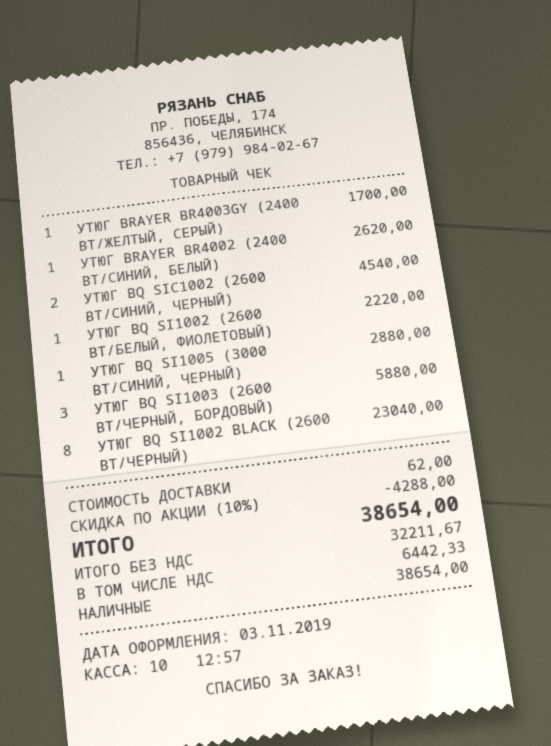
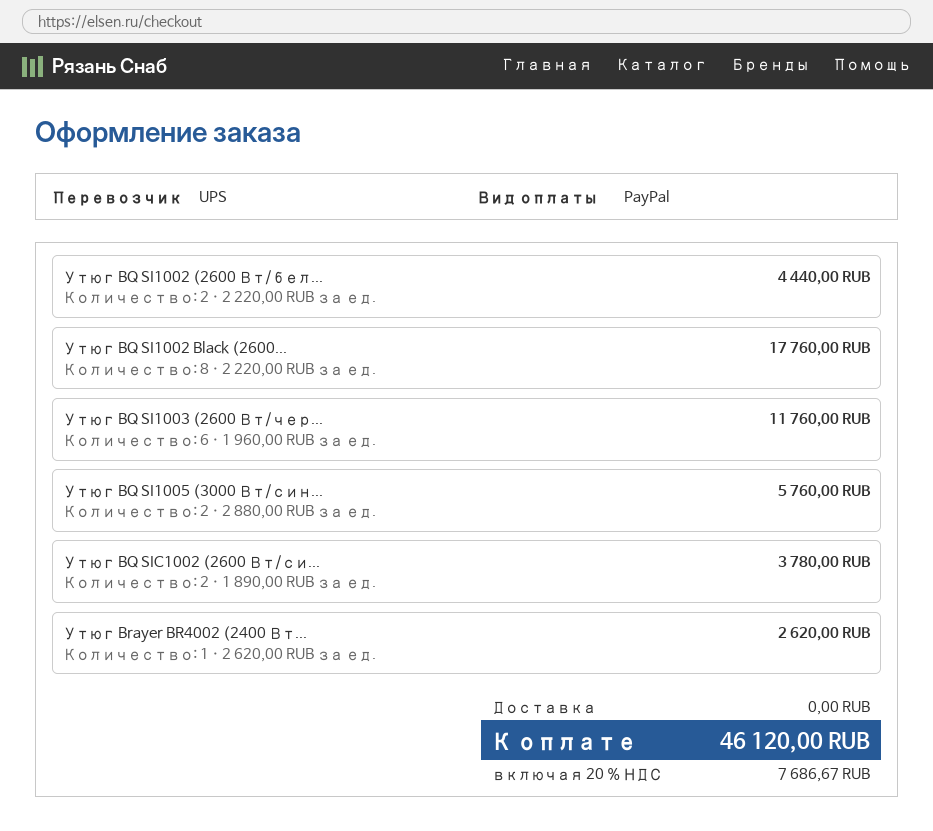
payment method: cash -> PayPal
УТЮГ BRAYER BR4003GY (2400 ВТ/ЖЕЛТЫЙ, СЕРЫЙ): 1 for 1700.00 -> none
УТЮГ BQ SIC1002 (2600 ВТ/СИНИЙ, ЧЕРНЫЙ): 2 for 4540.00 -> 2 for 3780.00
УТЮГ BQ SI1002 (2600 ВТ/БЕЛЫЙ, ФИОЛЕТОВЫЙ): 1 for 2220.00 -> 2 for 4440.00
УТЮГ BQ SI1005 (3000 ВТ/СИНИЙ, ЧЕРНЫЙ): 1 for 2880.00 -> 2 for 5760.00
УТЮГ BQ SI1003 (2600 ВТ/ЧЕРНЫЙ, БОРДОВЫЙ): 3 for 5880.00 -> 6 for 11760.00
УТЮГ BQ SI1002 BLACK (2600 ВТ/ЧЕРНЫЙ): 8 for 23040.00 -> 8 for 17760.00
discount: 10% = 4288.00 -> none
shipping: 62.00 -> 0.00
tax: 6442.33 -> 7686.67
total: 38654.00 -> 46120.00

